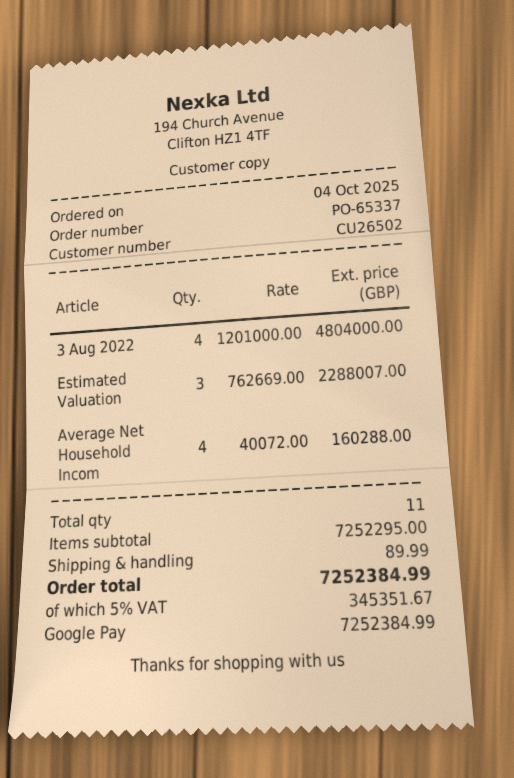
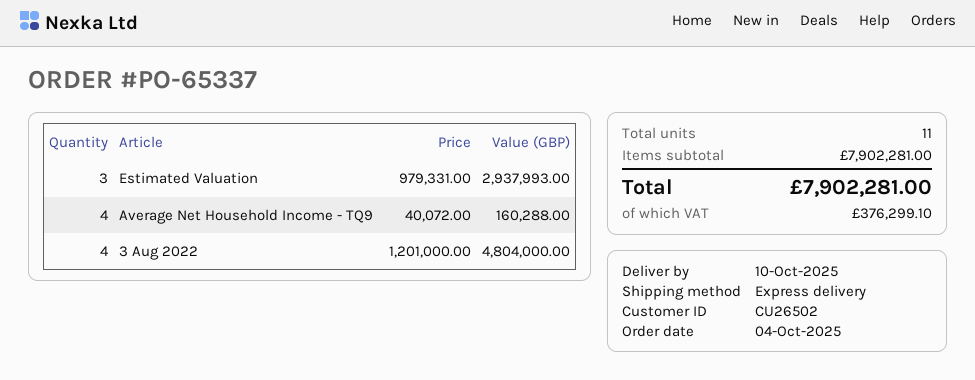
Estimated Valuation: 3 x 762669.00 = 2288007.00 -> 3 x 979331.00 = 2937993.00
subtotal: 7252295.00 -> 7902281.00
shipping: 89.99 -> none
tax: 345351.67 -> 376299.10
total: 7252384.99 -> 7902281.00

